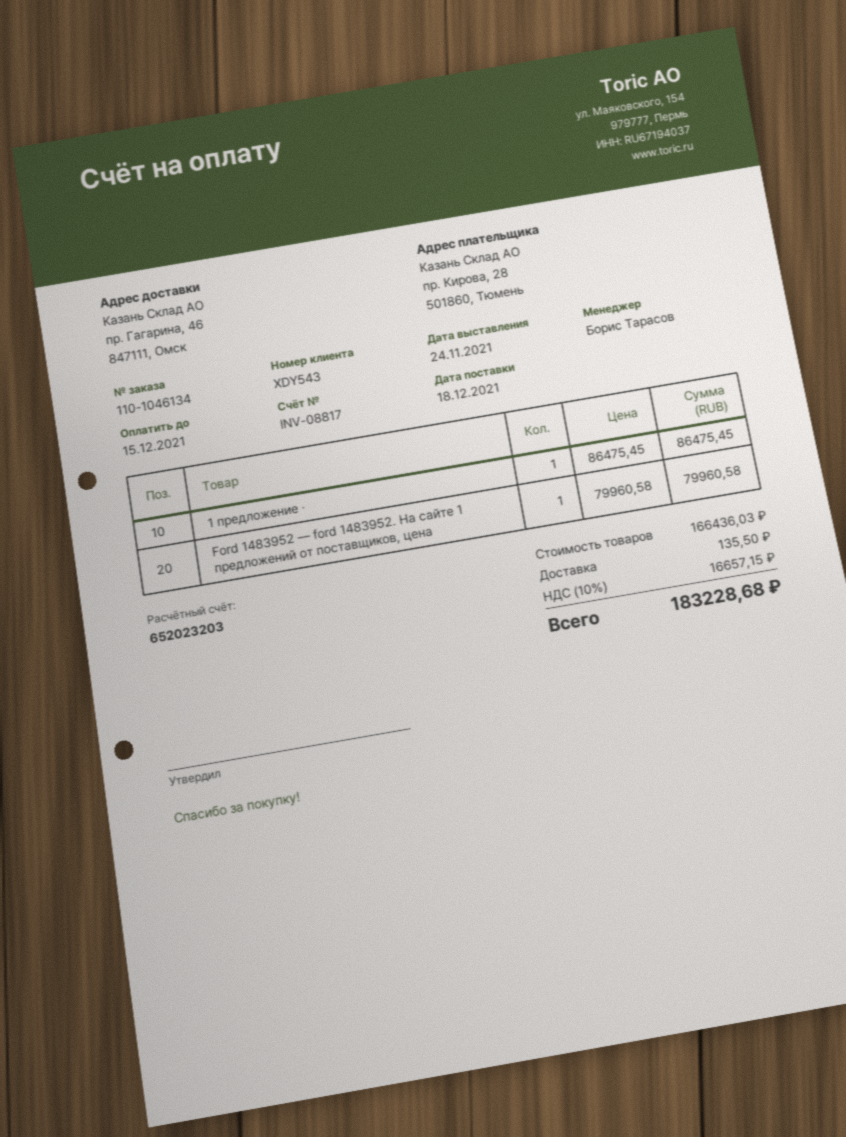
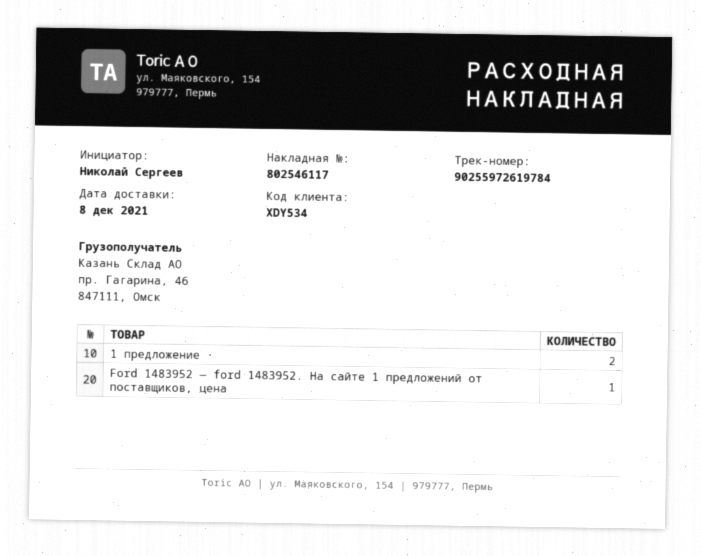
delivery date: 2021-12-18 -> 2021-12-08
customer number: XDY543 -> XDY534
1 предложение ·: 1 -> 2

